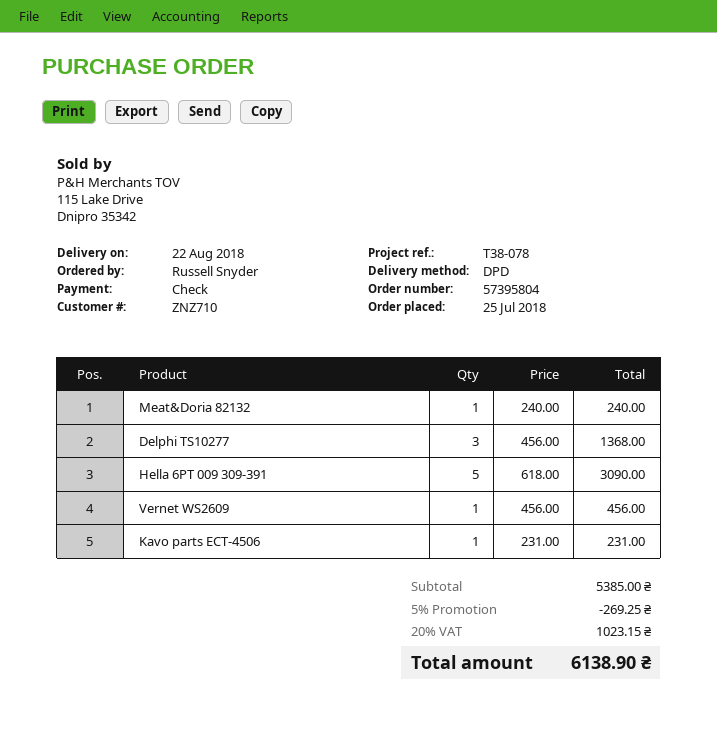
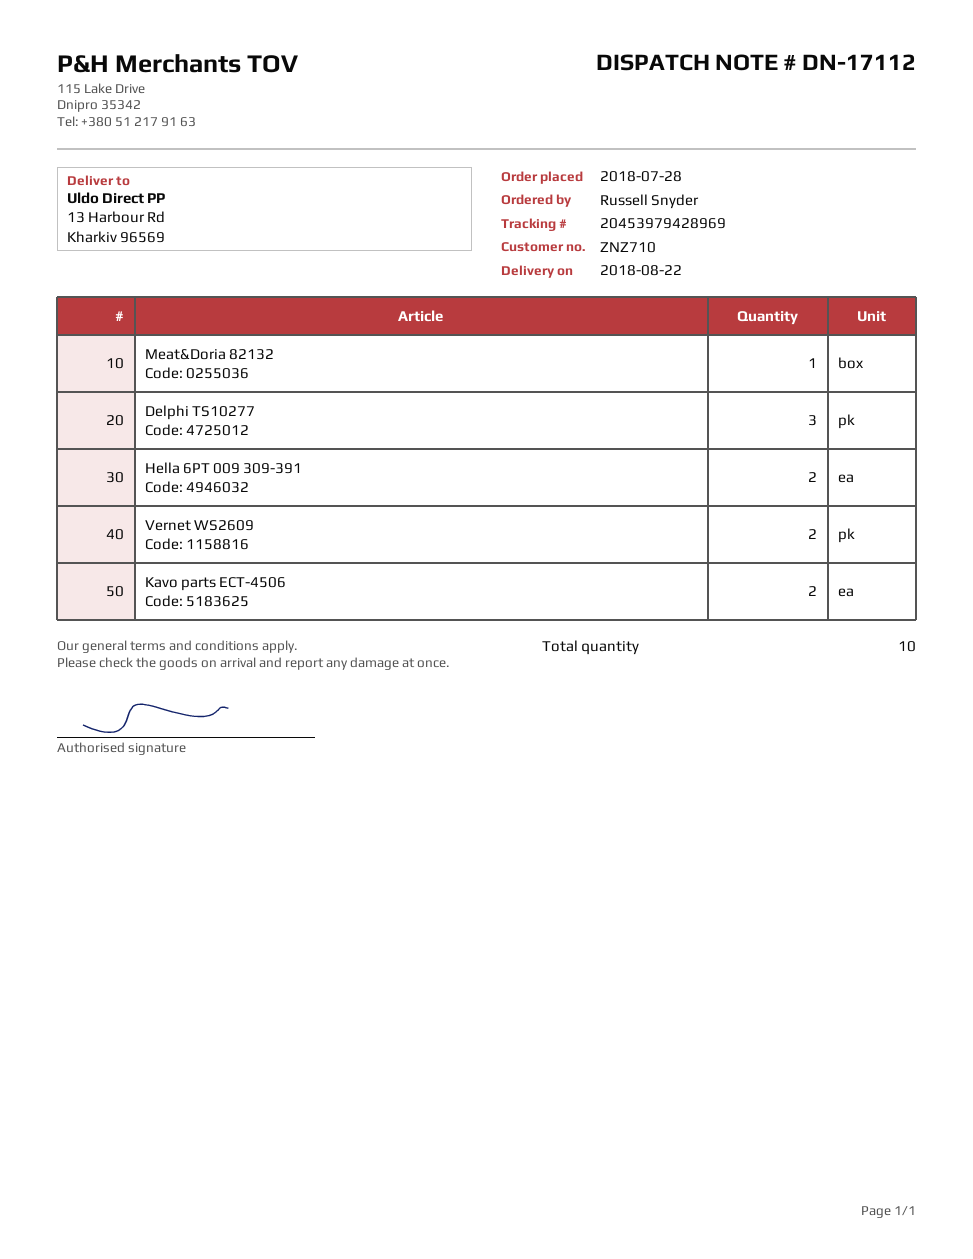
order date: 2018-07-25 -> 2018-07-28
Hella 6PT 009 309-391: 5 -> 2
Vernet WS2609: 1 -> 2
Kavo parts ECT-4506: 1 -> 2

